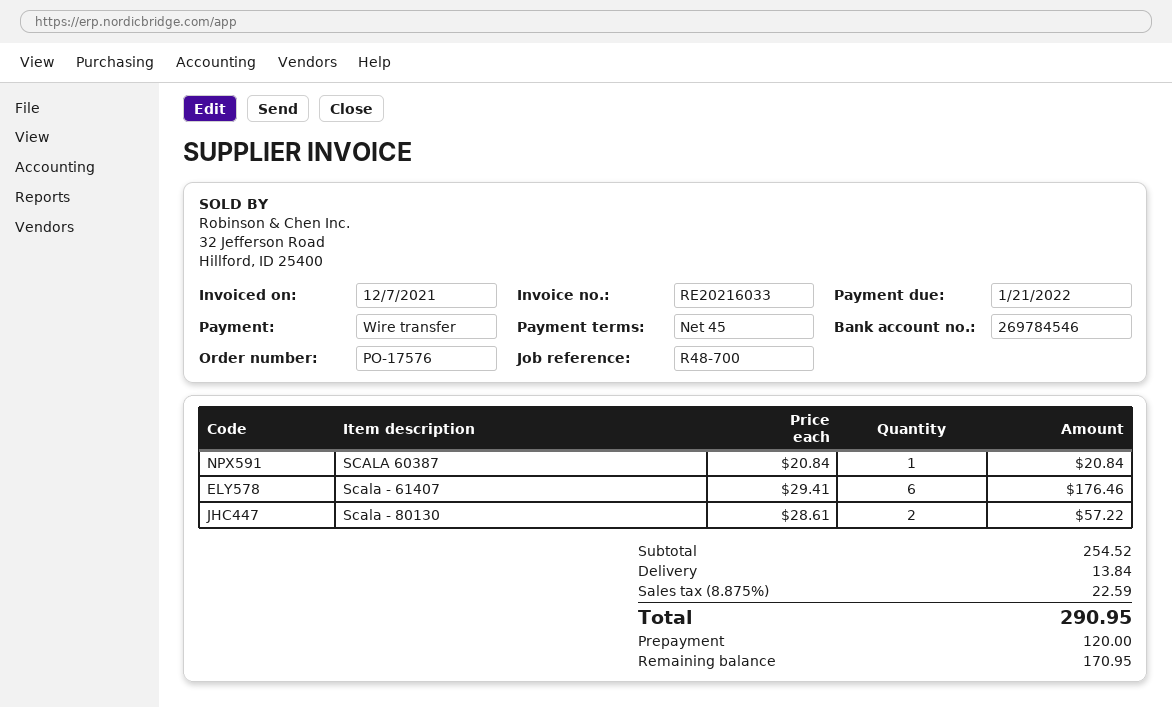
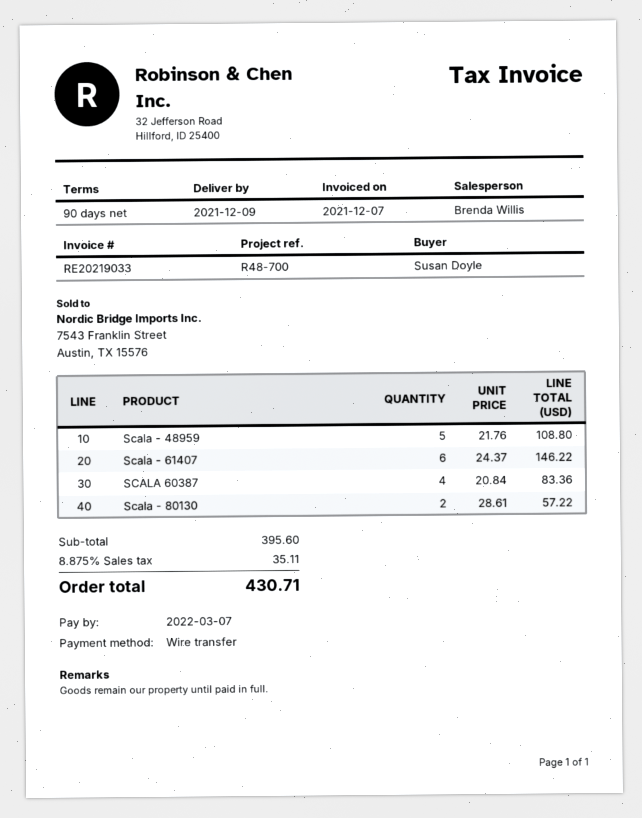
invoice number: RE20216033 -> RE20219033
payment terms: 45 days -> 90 days
due date: 2022-01-21 -> 2022-03-07
SCALA 60387: 1 x 20.84 = 20.84 -> 4 x 20.84 = 83.36
Scala - 61407: 6 x 29.41 = 176.46 -> 6 x 24.37 = 146.22
Scala - 48959: none -> 5 x 21.76 = 108.80
subtotal: 254.52 -> 395.60
shipping: 13.84 -> none
tax: 8.875% = 22.59 -> 8.875% = 35.11
total: 290.95 -> 430.71

